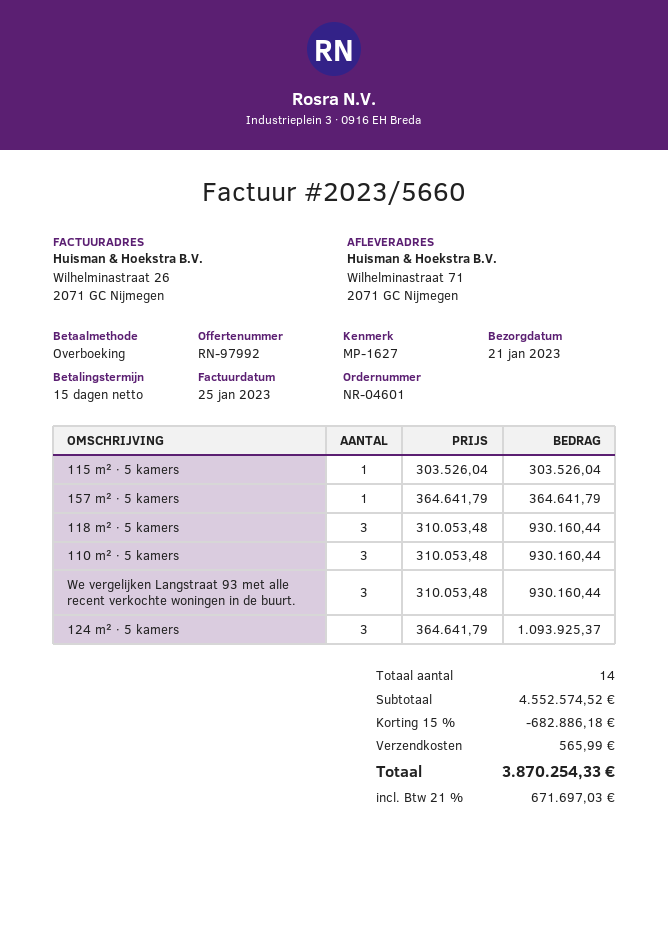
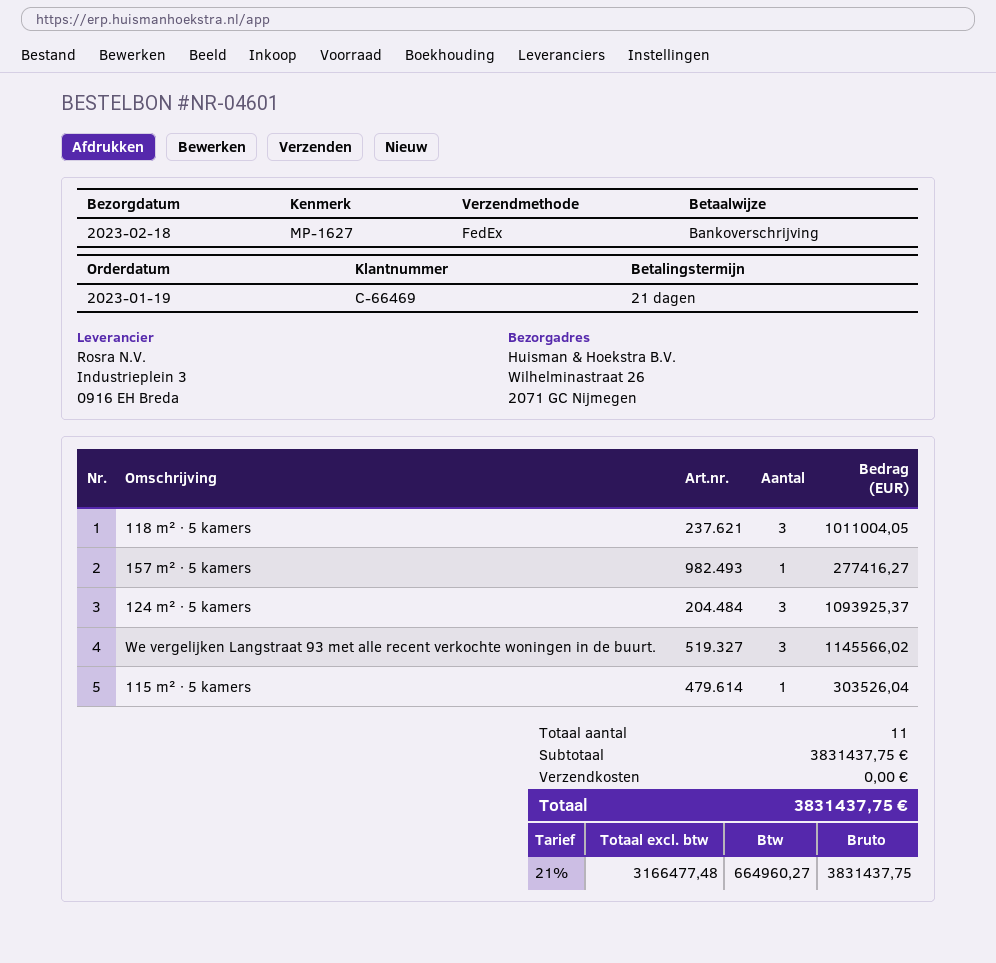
delivery date: 2023-01-21 -> 2023-02-18
payment terms: 15 days -> 21 days
ship to: Wilhelminastraat 71, 2071 GC Nijmegen -> Wilhelminastraat 26, 2071 GC Nijmegen
157 m² · 5 kamers: 1 for 364641.79 -> 1 for 277416.27
118 m² · 5 kamers: 3 for 930160.44 -> 3 for 1011004.05
110 m² · 5 kamers: 3 for 930160.44 -> none
We vergelijken Langstraat 93 met alle recent verkochte woningen in de buurt.: 3 for 930160.44 -> 3 for 1145566.02
total quantity: 14 -> 11
subtotal: 4552574.52 -> 3831437.75
discount: 15% = 682886.18 -> none
shipping: 565.99 -> 0.00
tax: 21% = 671697.03 -> 21% = 664960.27
total: 3870254.33 -> 3831437.75

